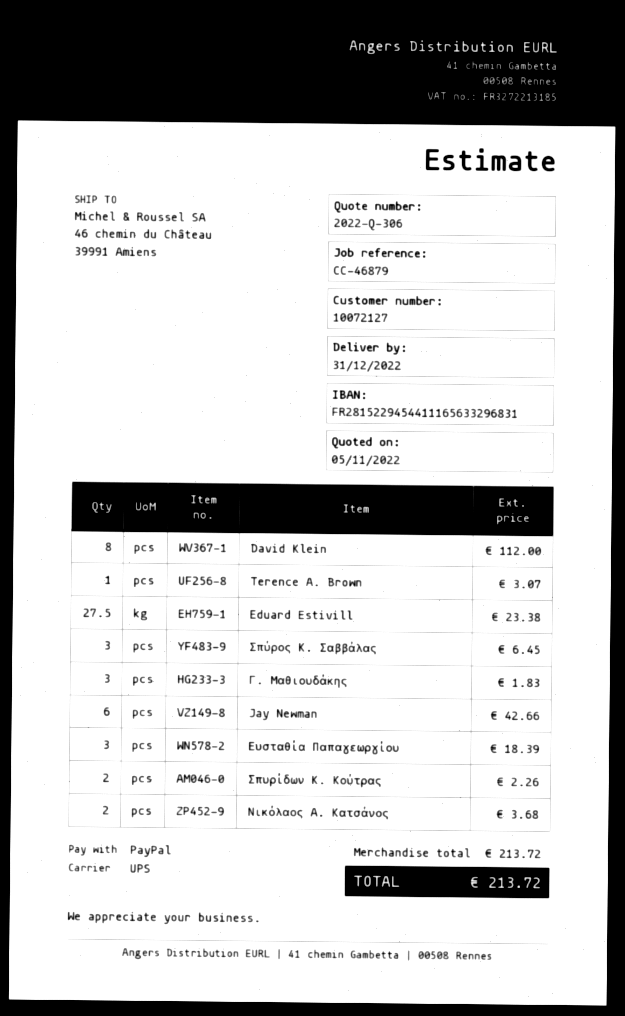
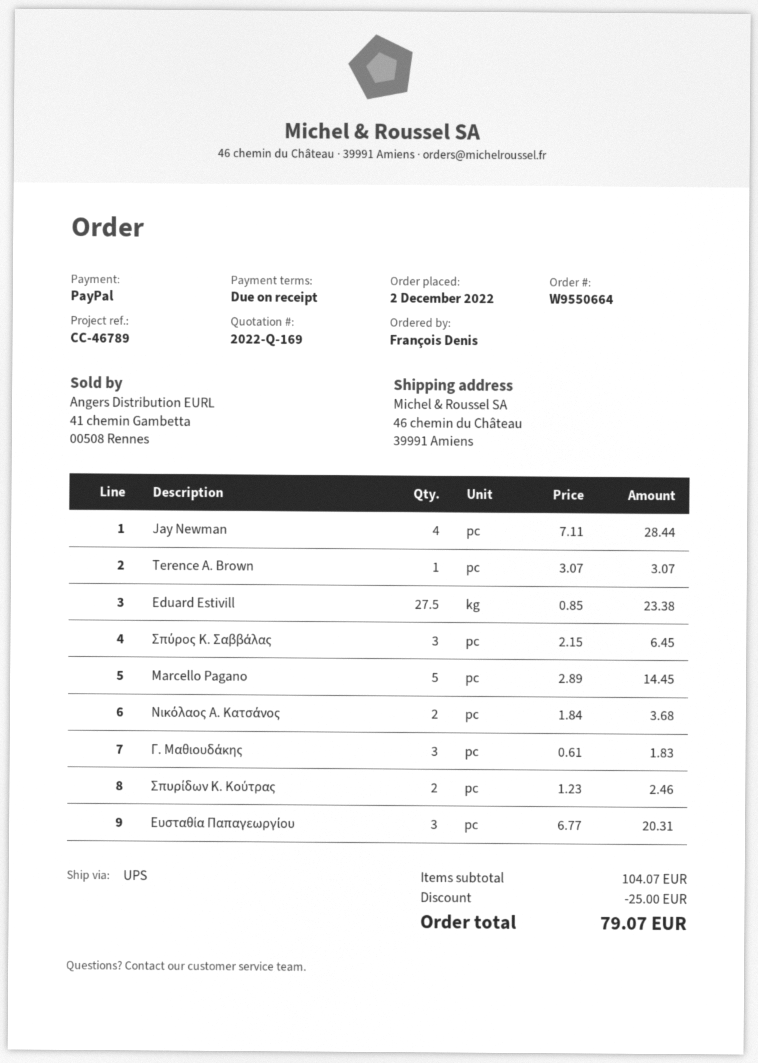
quote number: 2022-Q-306 -> 2022-Q-169
reference: CC-46879 -> CC-46789
David Klein: 8 for 112.00 -> none
Jay Newman: 6 for 42.66 -> 4 for 28.44
Ευσταθία Παπαγεωργίου: 3 for 18.39 -> 3 for 20.31
Σπυρίδων Κ. Κούτρας: 2 for 2.26 -> 2 for 2.46
Marcello Pagano: none -> 5 for 14.45
subtotal: 213.72 -> 104.07
discount: none -> 25.00
total: 213.72 -> 79.07

